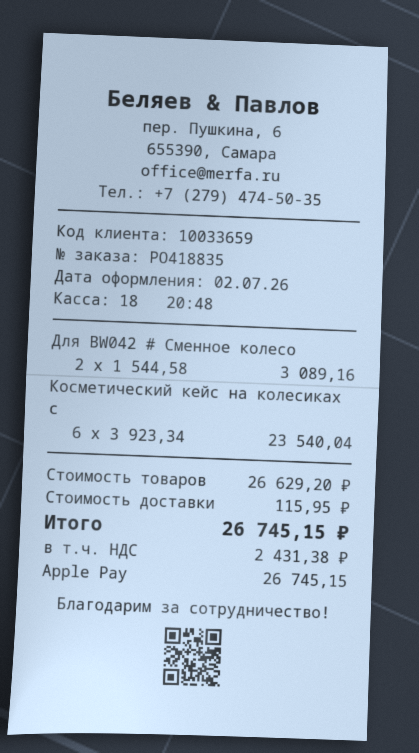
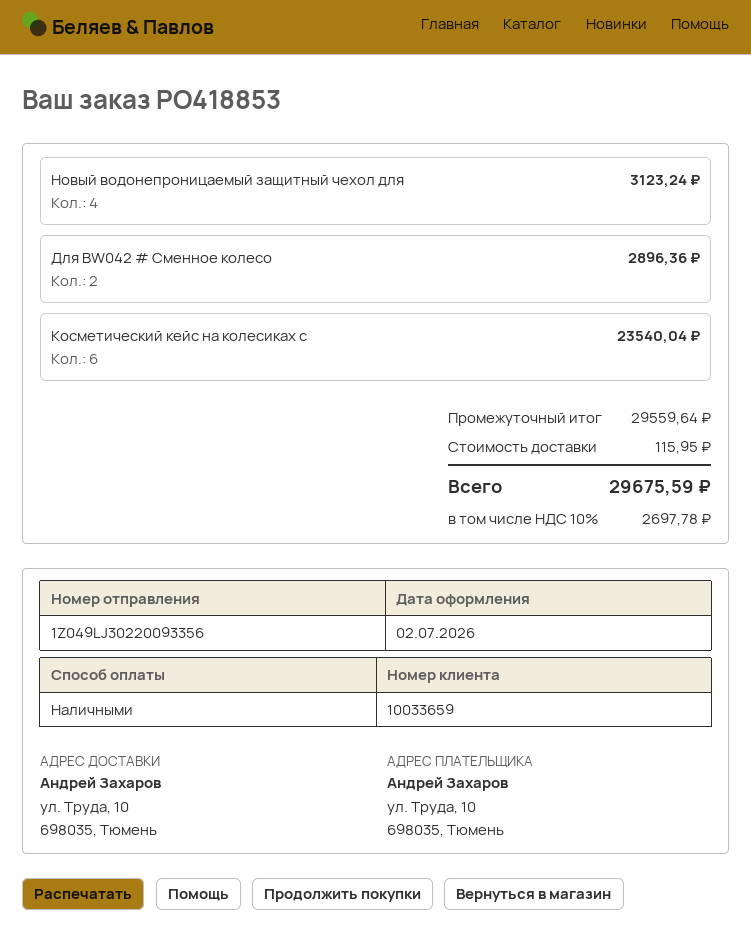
order number: PO418835 -> PO418853
payment method: Apple Pay -> cash
Для BW042 # Сменное колесо: 2 for 3089.16 -> 2 for 2896.36
Новый водонепроницаемый защитный чехол для: none -> 4 for 3123.24
subtotal: 26629.20 -> 29559.64
tax: 2431.38 -> 2697.78
total: 26745.15 -> 29675.59

